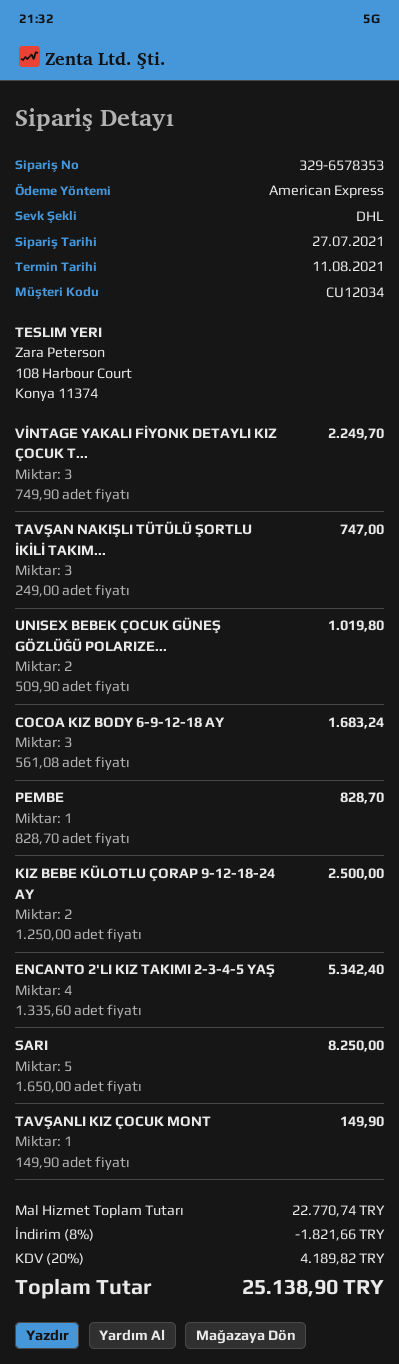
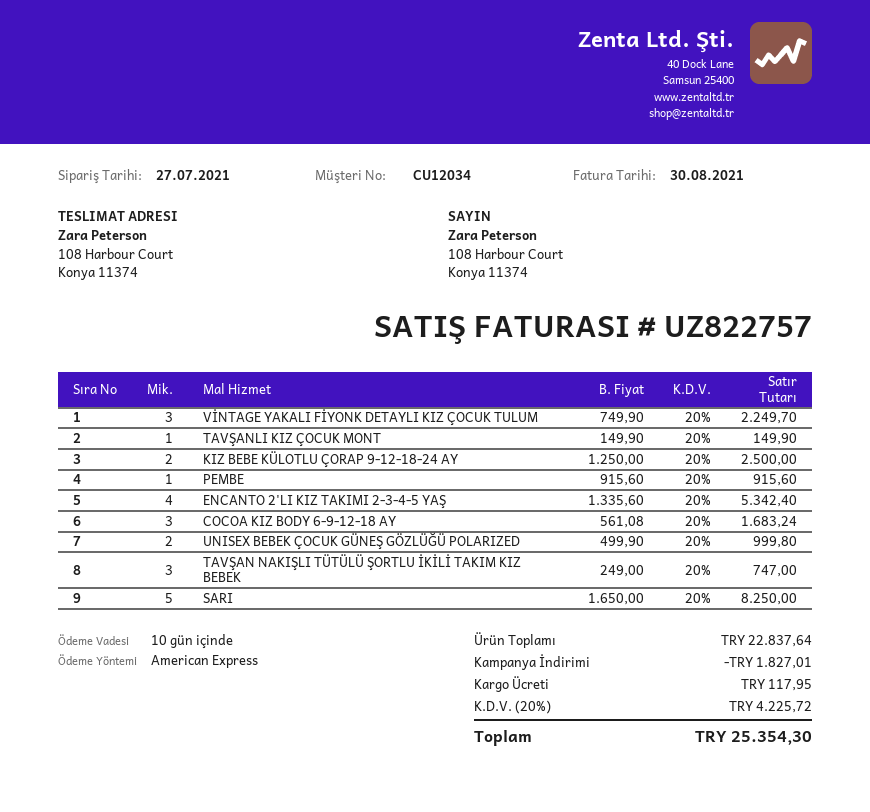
UNISEX BEBEK ÇOCUK GÜNEŞ GÖZLÜĞÜ POLARIZE...: 2 x 509.90 = 1019.80 -> 2 x 499.90 = 999.80
PEMBE: 1 x 828.70 = 828.70 -> 1 x 915.60 = 915.60
subtotal: 22770.74 -> 22837.64
discount: 1821.66 -> 1827.01
shipping: none -> 117.95
tax: 20% = 4189.82 -> 20% = 4225.72
total: 25138.90 -> 25354.30

